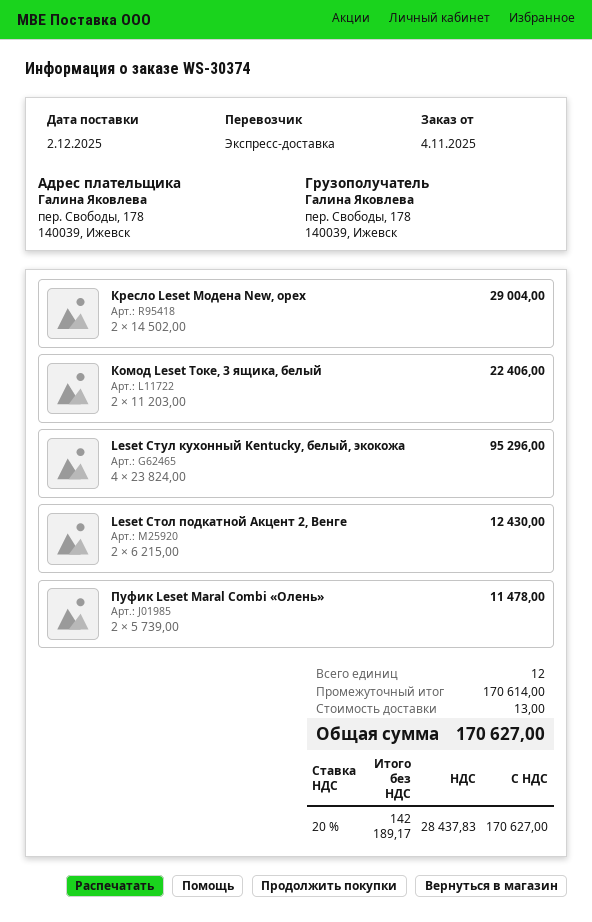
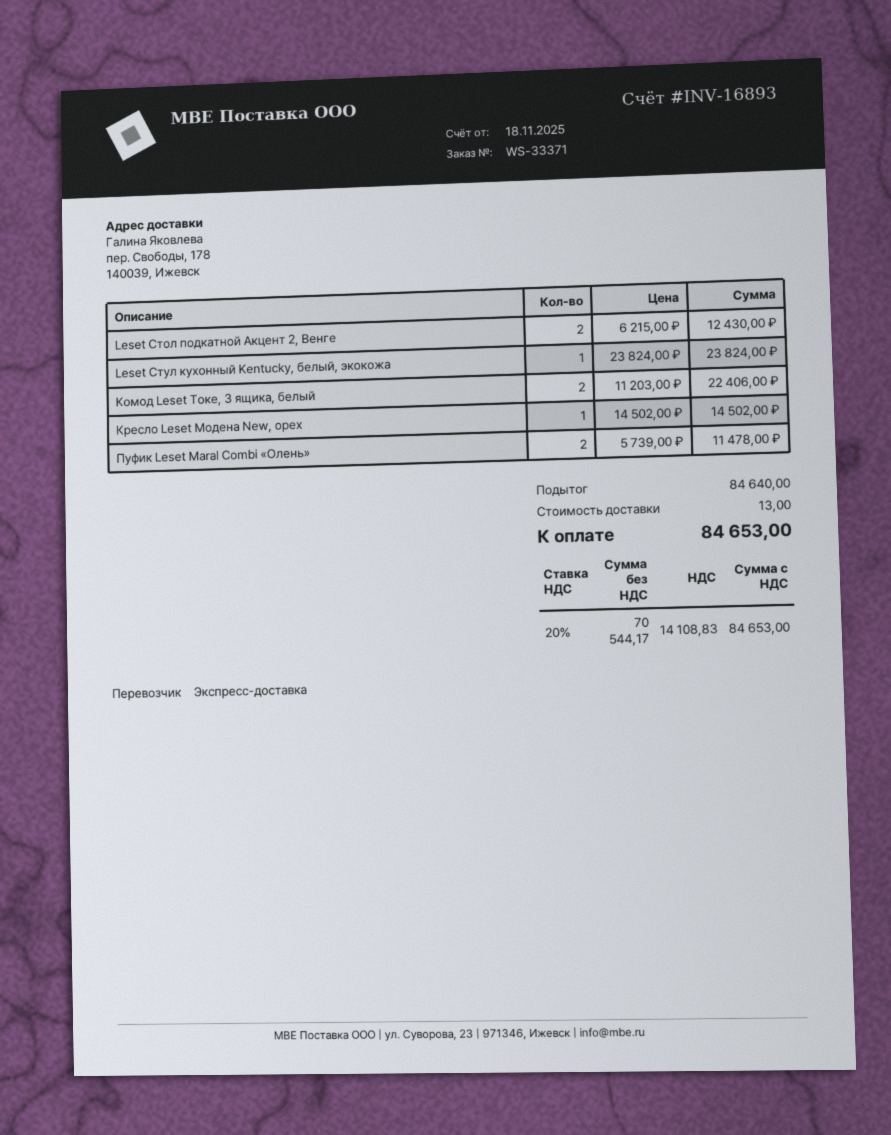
order number: WS-30374 -> WS-33371
Кресло Leset Модена New, орех: 2 x 14502.00 = 29004.00 -> 1 x 14502.00 = 14502.00
Leset Стул кухонный Kentucky, белый, экокожа: 4 x 23824.00 = 95296.00 -> 1 x 23824.00 = 23824.00
subtotal: 170614.00 -> 84640.00
net: 142189.17 -> 70544.17
tax: 20% = 28437.83 -> 20% = 14108.83
total: 170627.00 -> 84653.00

